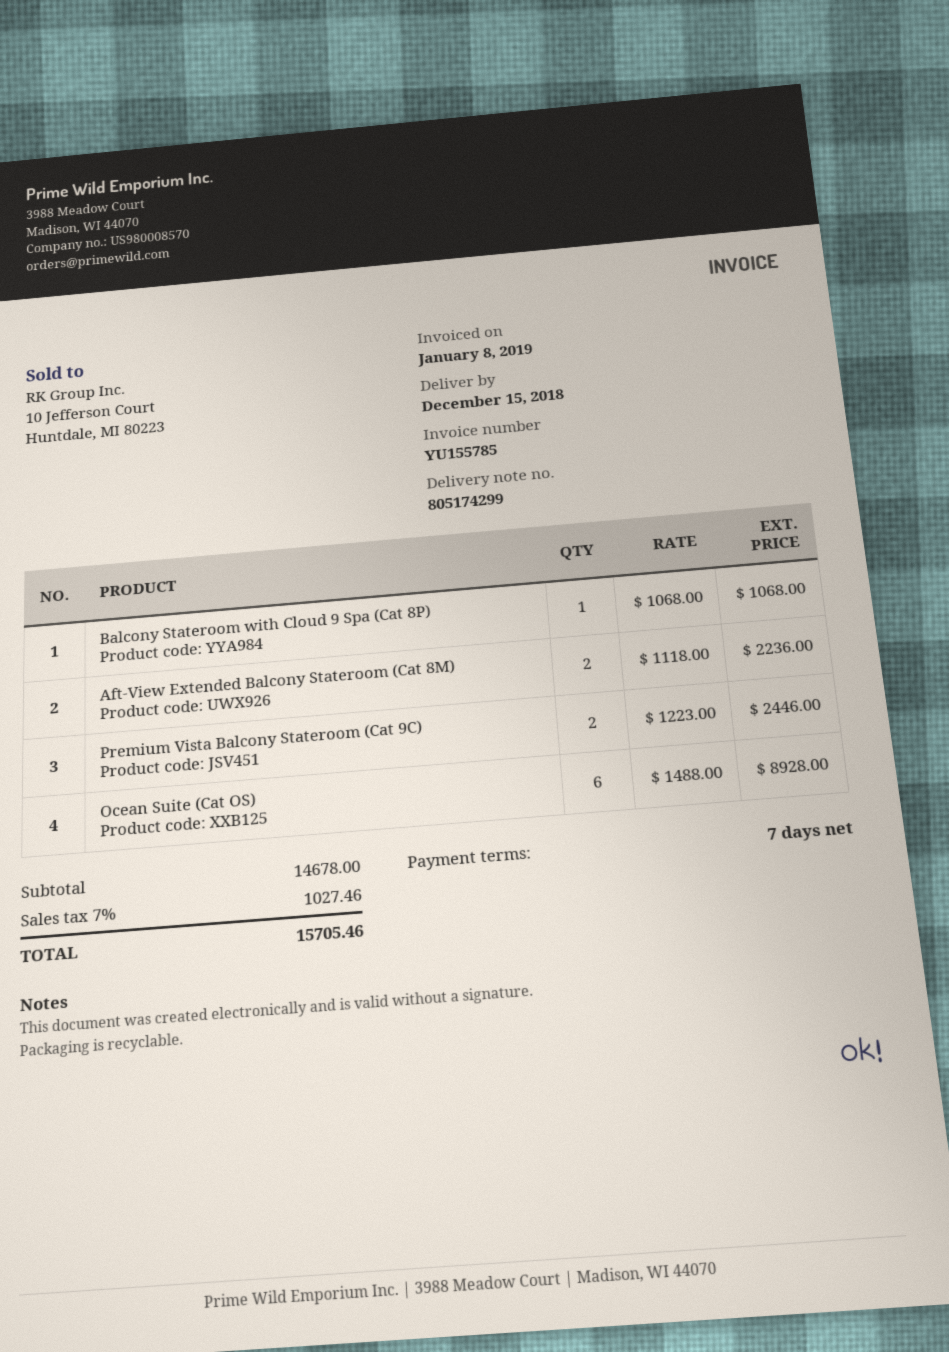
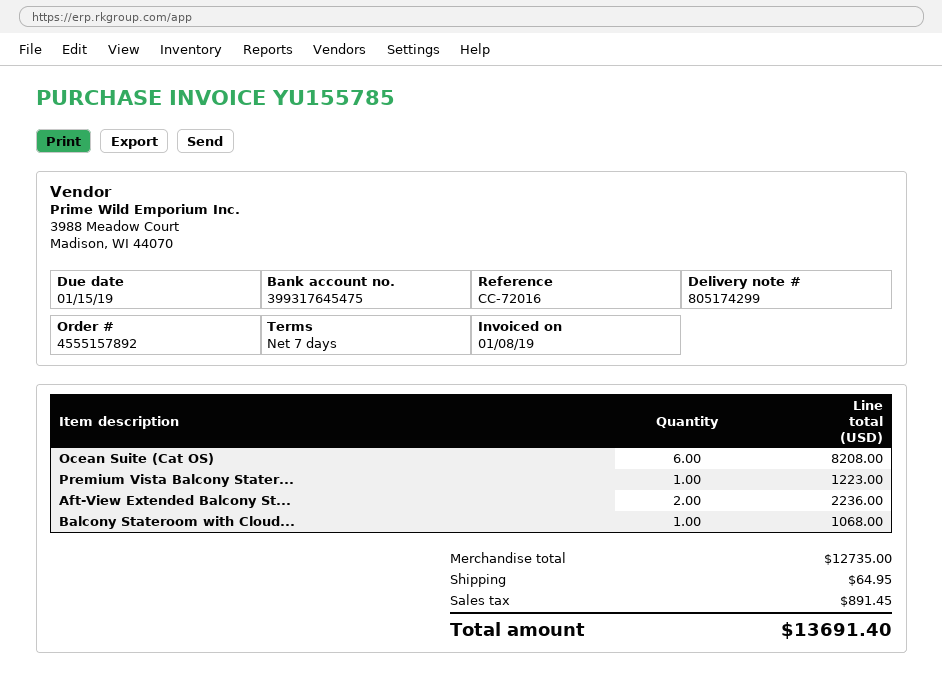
Premium Vista Balcony Stateroom (Cat 9C): 2 for 2446.00 -> 1 for 1223.00
Ocean Suite (Cat OS): 6 for 8928.00 -> 6 for 8208.00
subtotal: 14678.00 -> 12735.00
shipping: none -> 64.95
tax: 1027.46 -> 891.45
total: 15705.46 -> 13691.40

